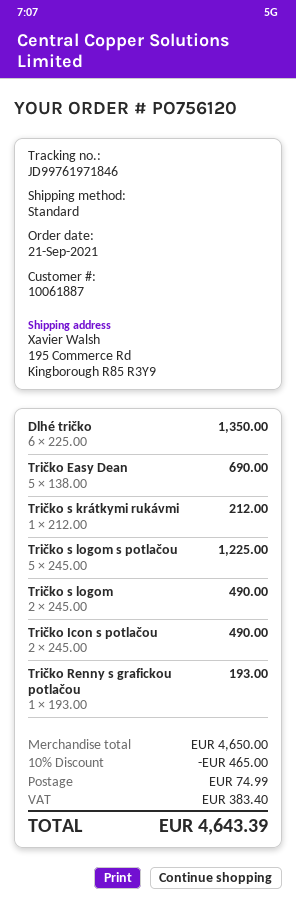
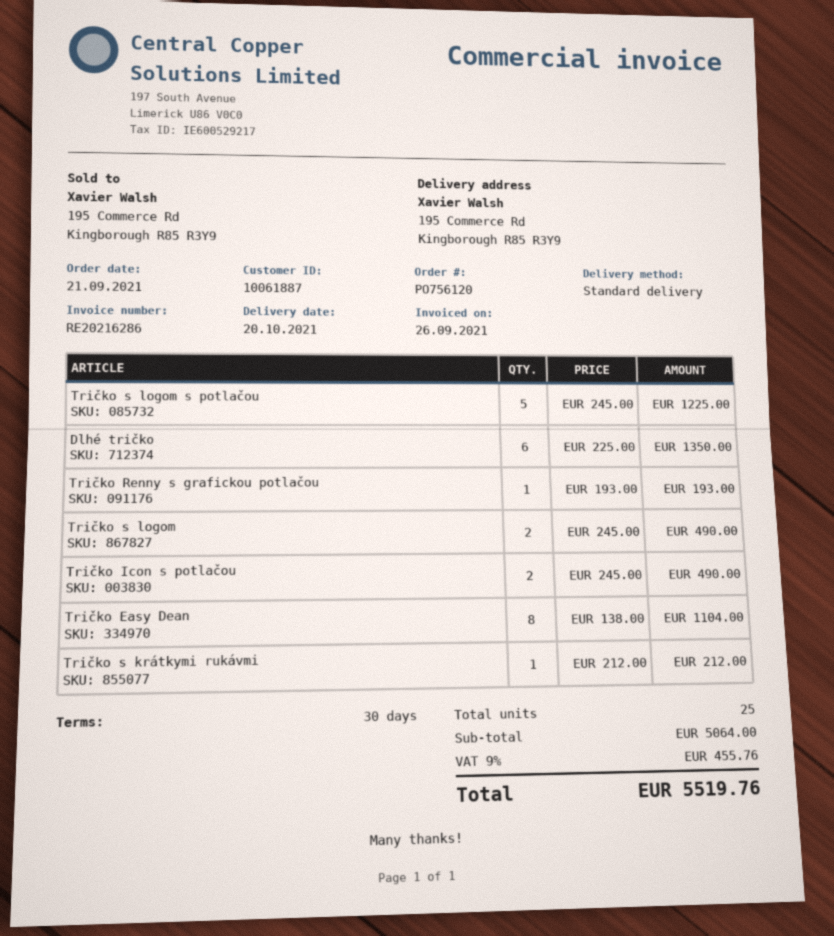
Tričko Easy Dean: 5 x 138.00 = 690.00 -> 8 x 138.00 = 1104.00
subtotal: 4650.00 -> 5064.00
discount: 10% = 465.00 -> none
shipping: 74.99 -> none
tax: 383.40 -> 455.76
total: 4643.39 -> 5519.76

